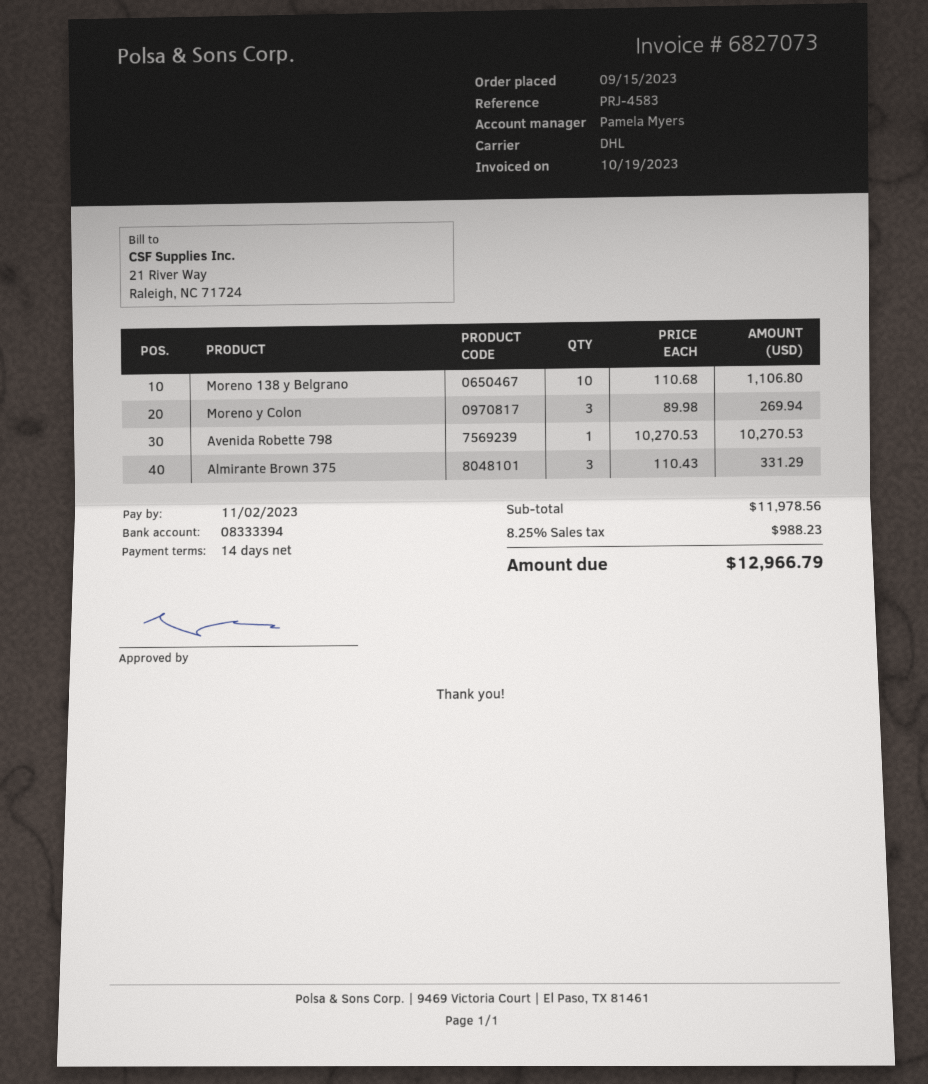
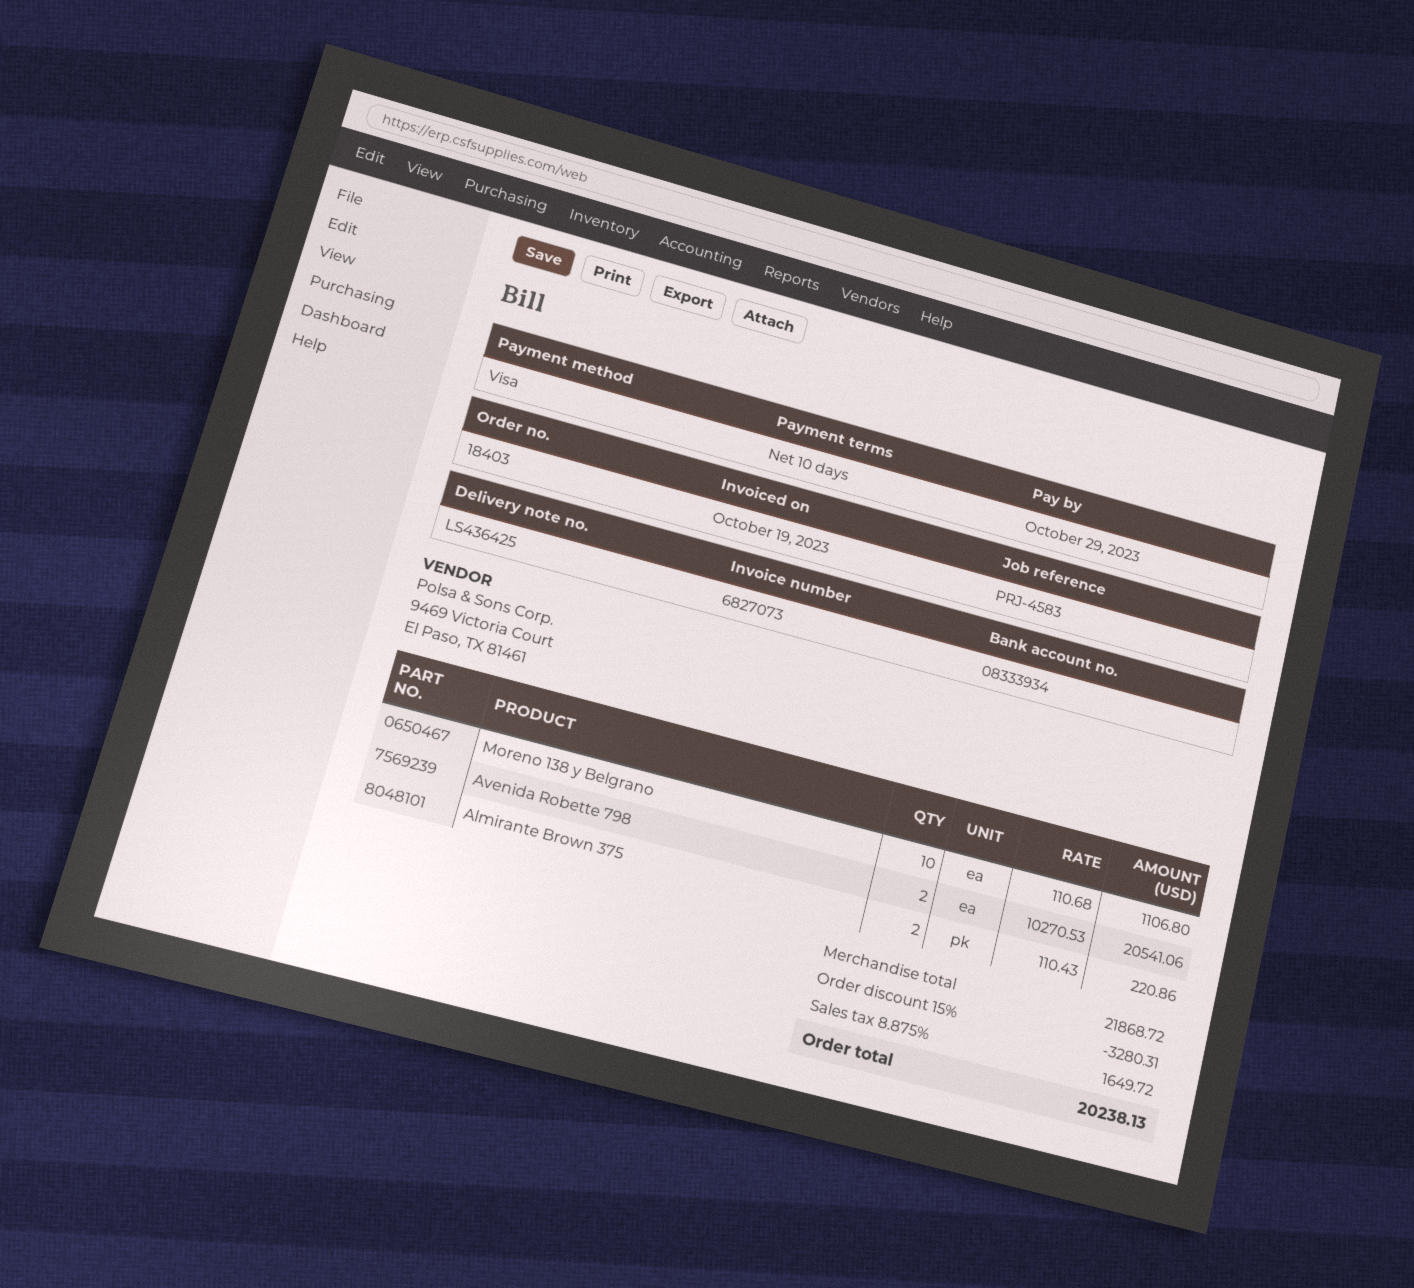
payment terms: 14 days -> 10 days
due date: 2023-11-02 -> 2023-10-29
bank account: 08333394 -> 08333934
Moreno y Colon: 3 x 89.98 = 269.94 -> none
Avenida Robette 798: 1 x 10270.53 = 10270.53 -> 2 x 10270.53 = 20541.06
Almirante Brown 375: 3 x 110.43 = 331.29 -> 2 x 110.43 = 220.86
subtotal: 11978.56 -> 21868.72
discount: none -> 15% = 3280.31
tax: 8.25% = 988.23 -> 8.875% = 1649.72
total: 12966.79 -> 20238.13

